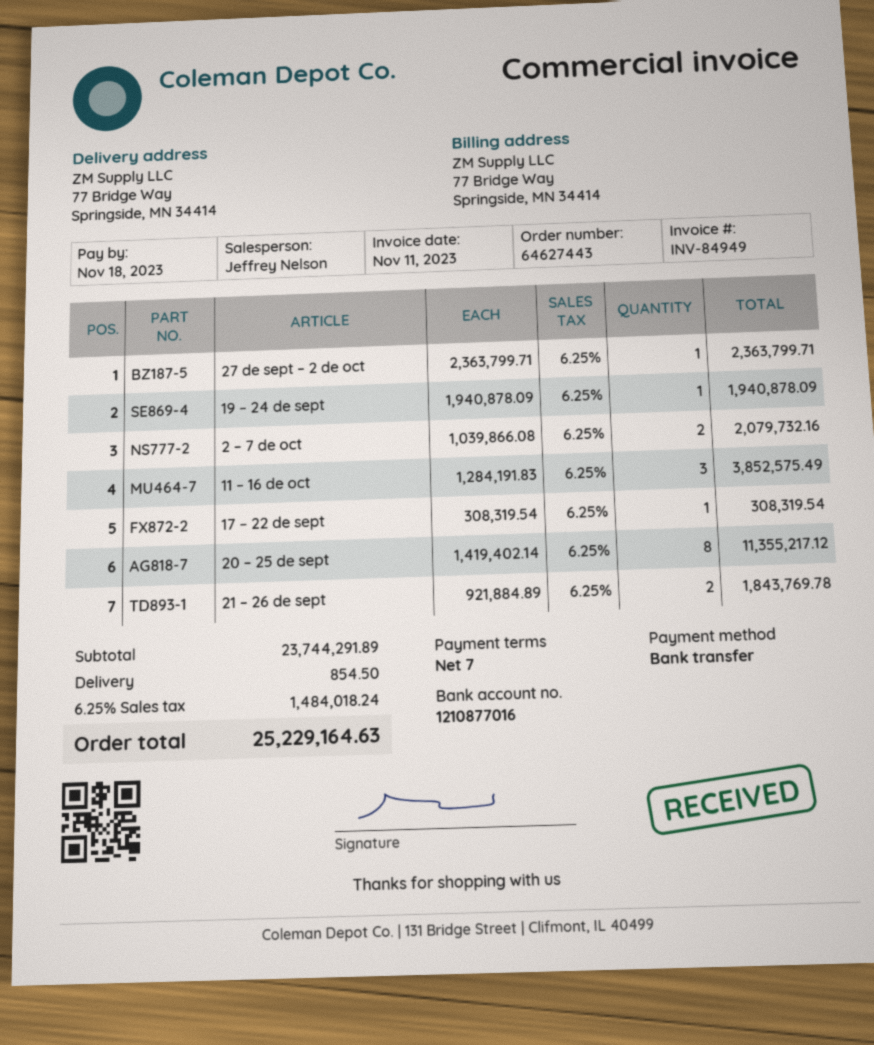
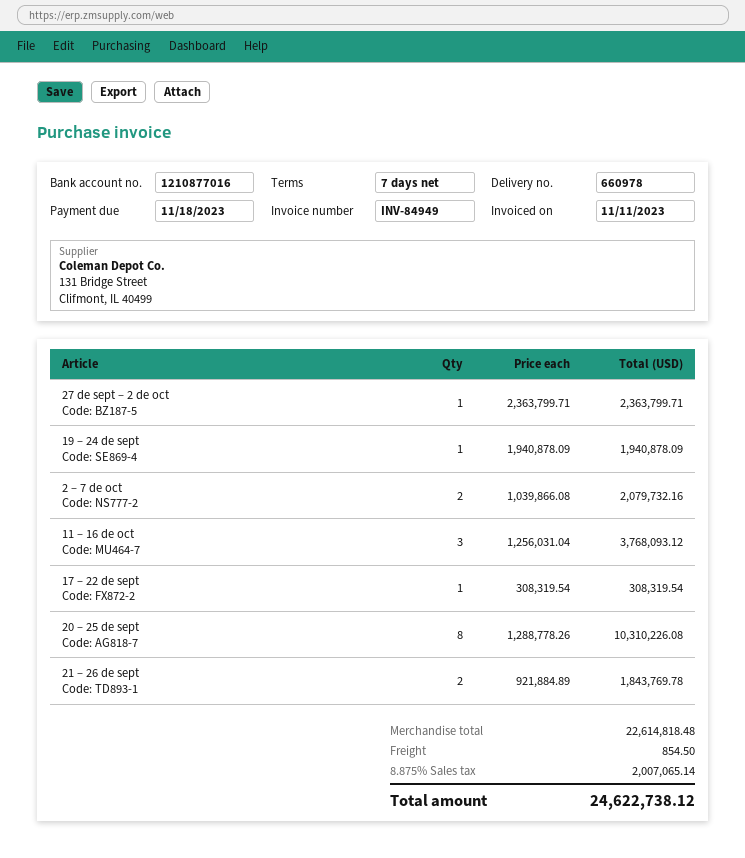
11 – 16 de oct: 3 x 1284191.83 = 3852575.49 -> 3 x 1256031.04 = 3768093.12
20 – 25 de sept: 8 x 1419402.14 = 11355217.12 -> 8 x 1288778.26 = 10310226.08
subtotal: 23744291.89 -> 22614818.48
tax: 6.25% = 1484018.24 -> 8.875% = 2007065.14
total: 25229164.63 -> 24622738.12

